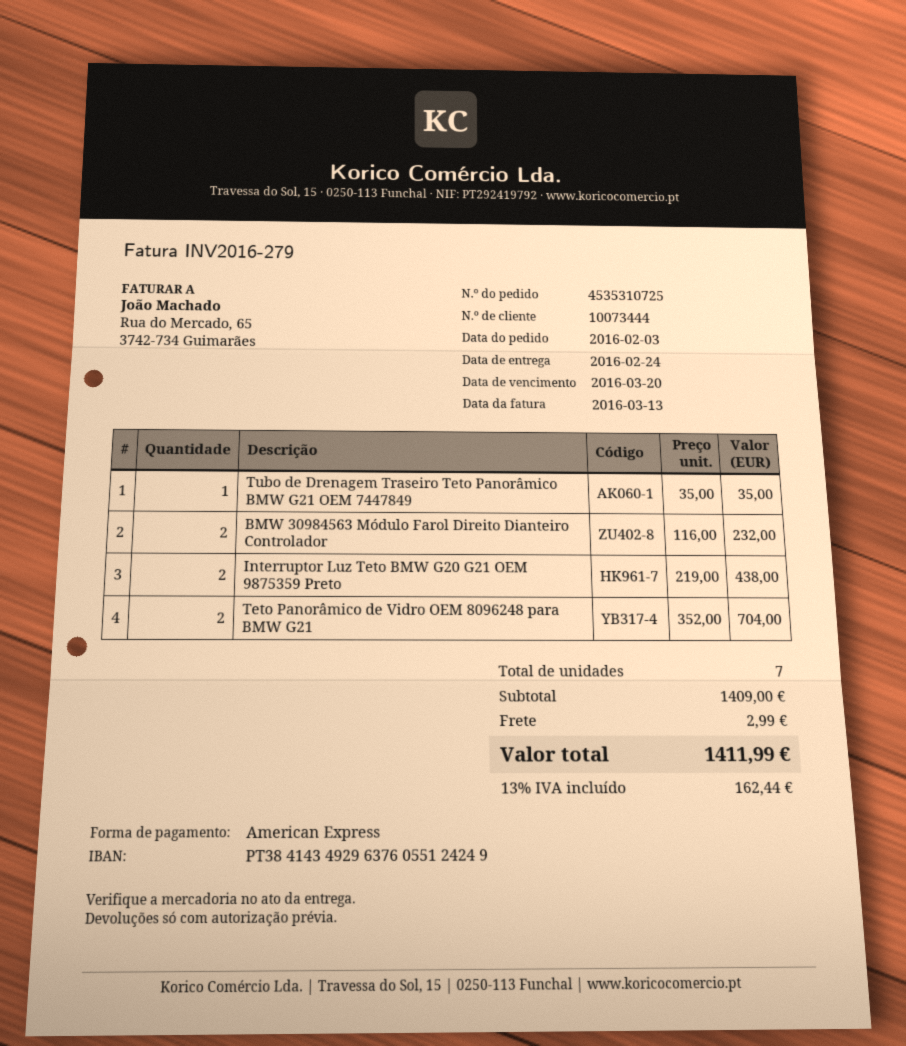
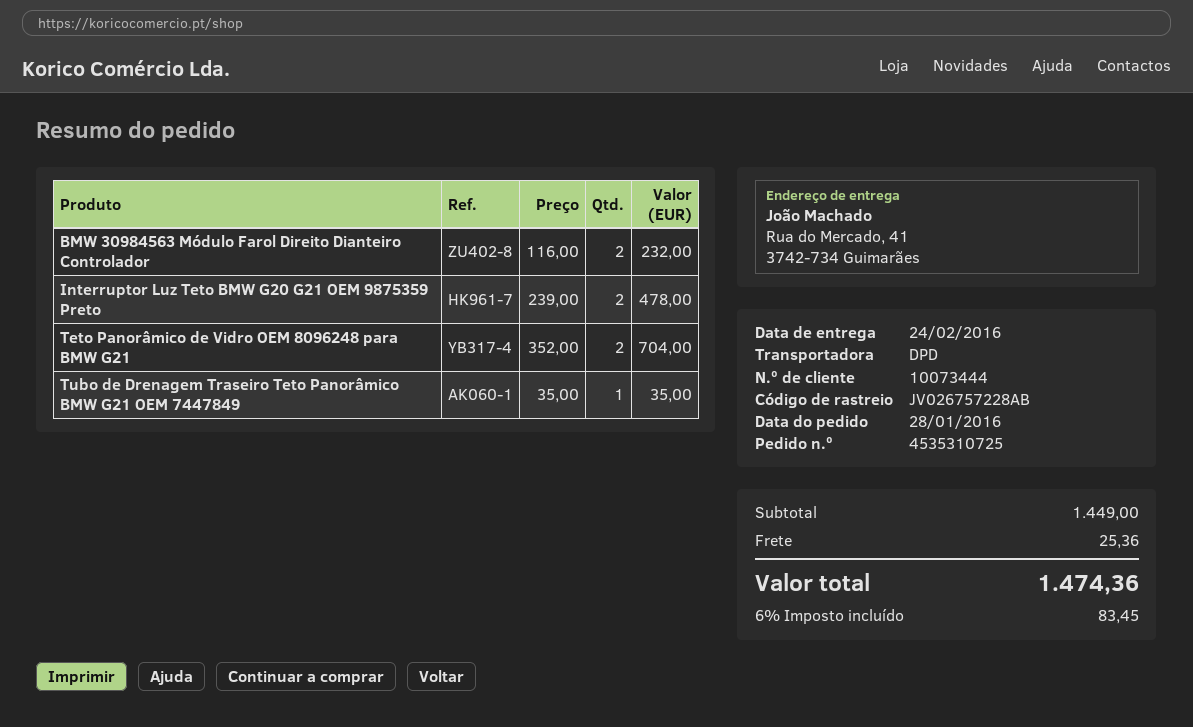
order date: 2016-02-03 -> 2016-01-28
Interruptor Luz Teto BMW G20 G21 OEM 9875359 Preto: 2 x 219.00 = 438.00 -> 2 x 239.00 = 478.00
subtotal: 1409.00 -> 1449.00
shipping: 2.99 -> 25.36
tax: 13% = 162.44 -> 6% = 83.45
total: 1411.99 -> 1474.36

